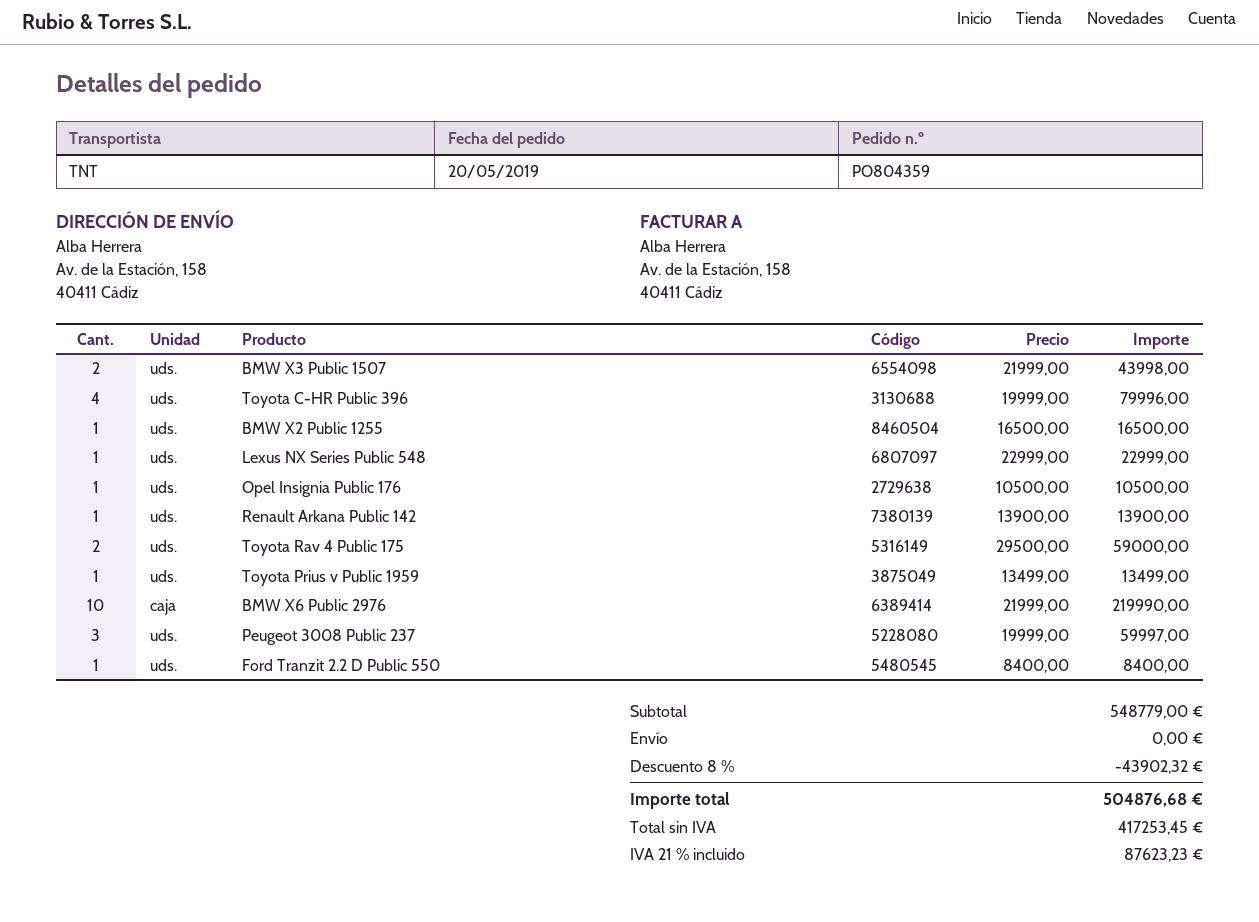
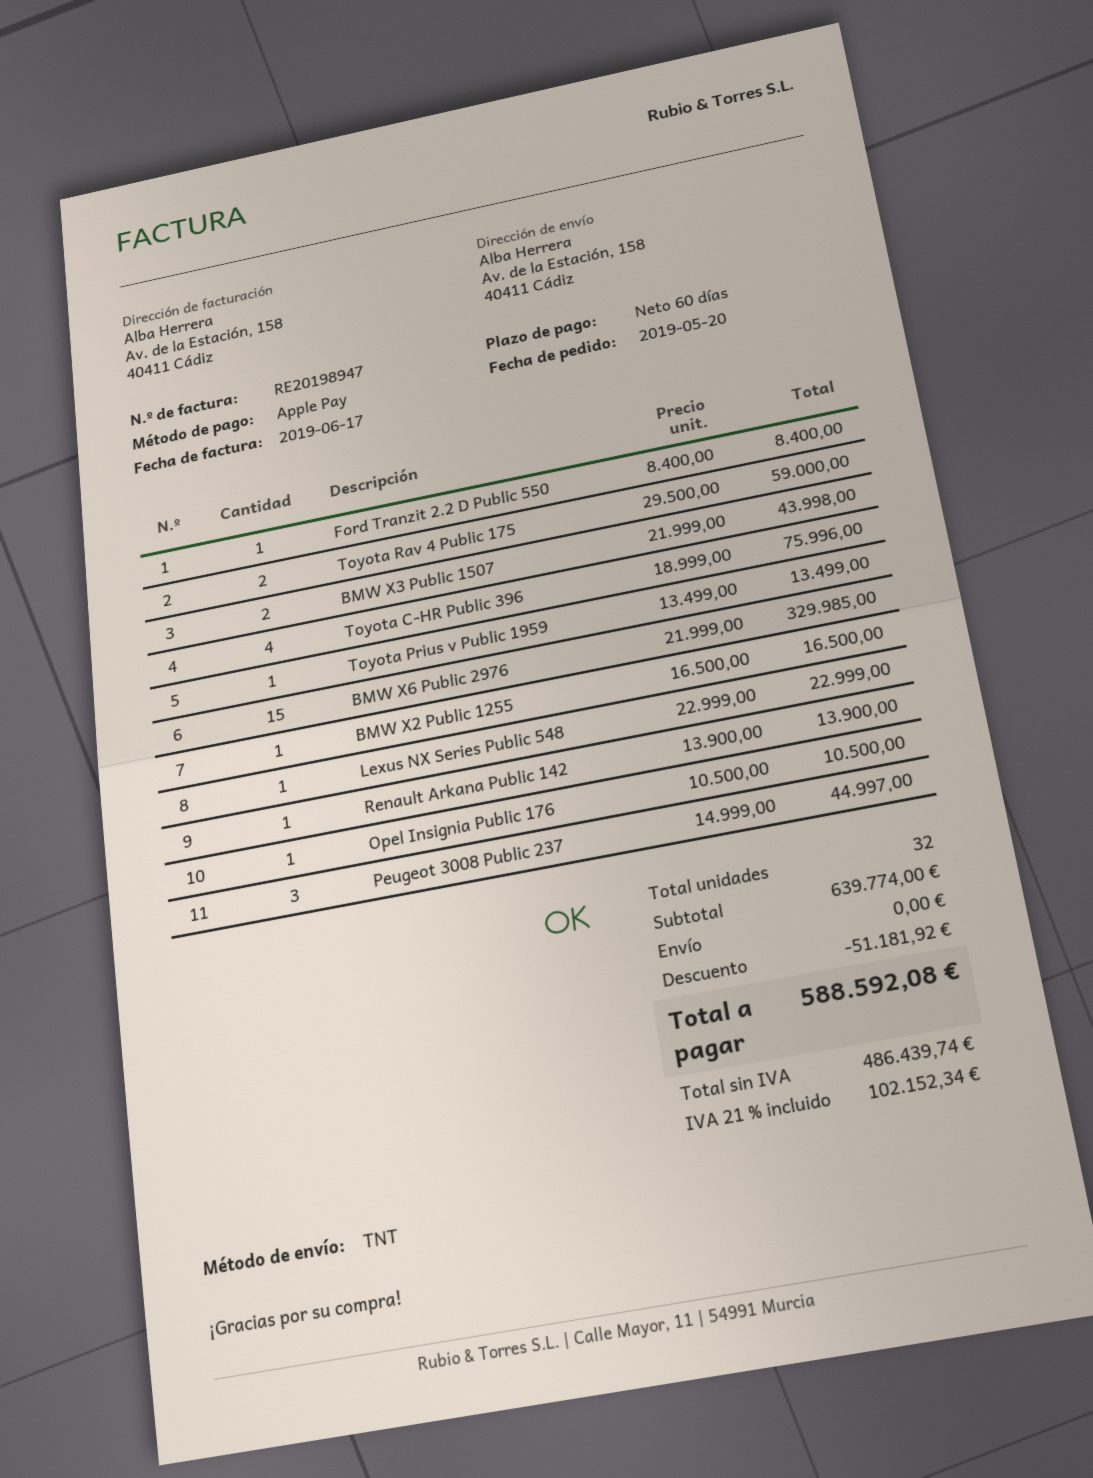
Toyota C-HR Public 396: 4 x 19999.00 = 79996.00 -> 4 x 18999.00 = 75996.00
BMW X6 Public 2976: 10 x 21999.00 = 219990.00 -> 15 x 21999.00 = 329985.00
Peugeot 3008 Public 237: 3 x 19999.00 = 59997.00 -> 3 x 14999.00 = 44997.00
subtotal: 548779.00 -> 639774.00
discount: 43902.32 -> 51181.92
net: 417253.45 -> 486439.74
tax: 21% = 87623.23 -> 21% = 102152.34
total: 504876.68 -> 588592.08

